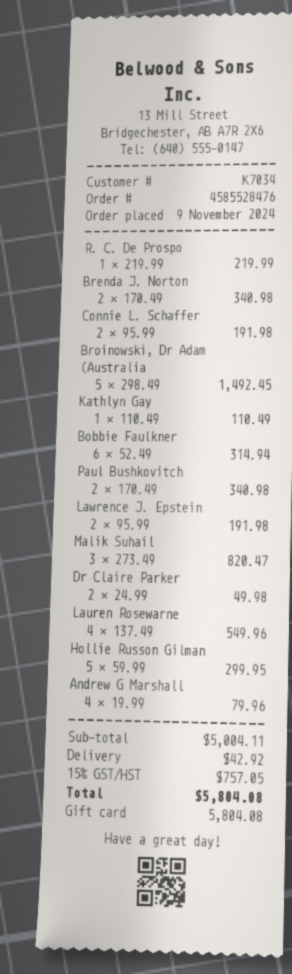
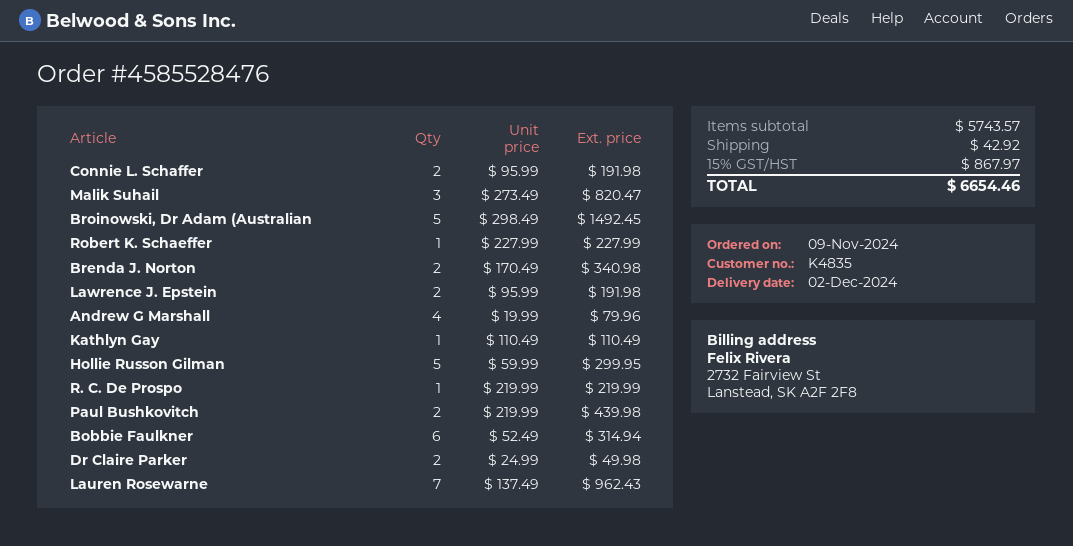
customer number: K7034 -> K4835
Paul Bushkovitch: 2 x 170.49 = 340.98 -> 2 x 219.99 = 439.98
Lauren Rosewarne: 4 x 137.49 = 549.96 -> 7 x 137.49 = 962.43
Robert K. Schaeffer: none -> 1 x 227.99 = 227.99
subtotal: 5004.11 -> 5743.57
tax: 15% = 757.05 -> 15% = 867.97
total: 5804.08 -> 6654.46

